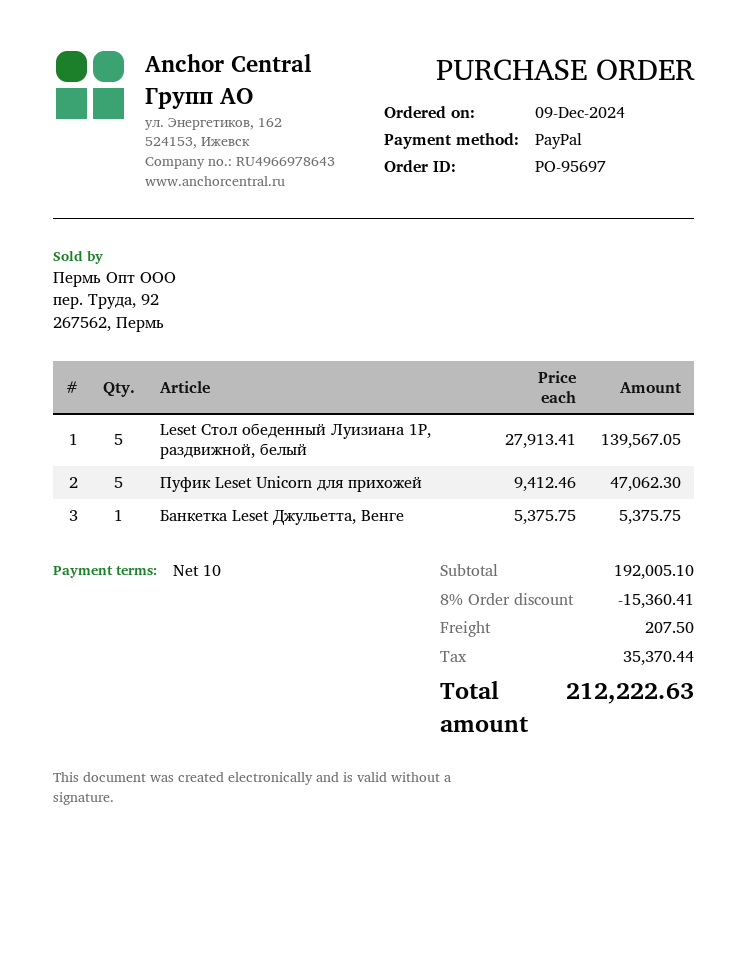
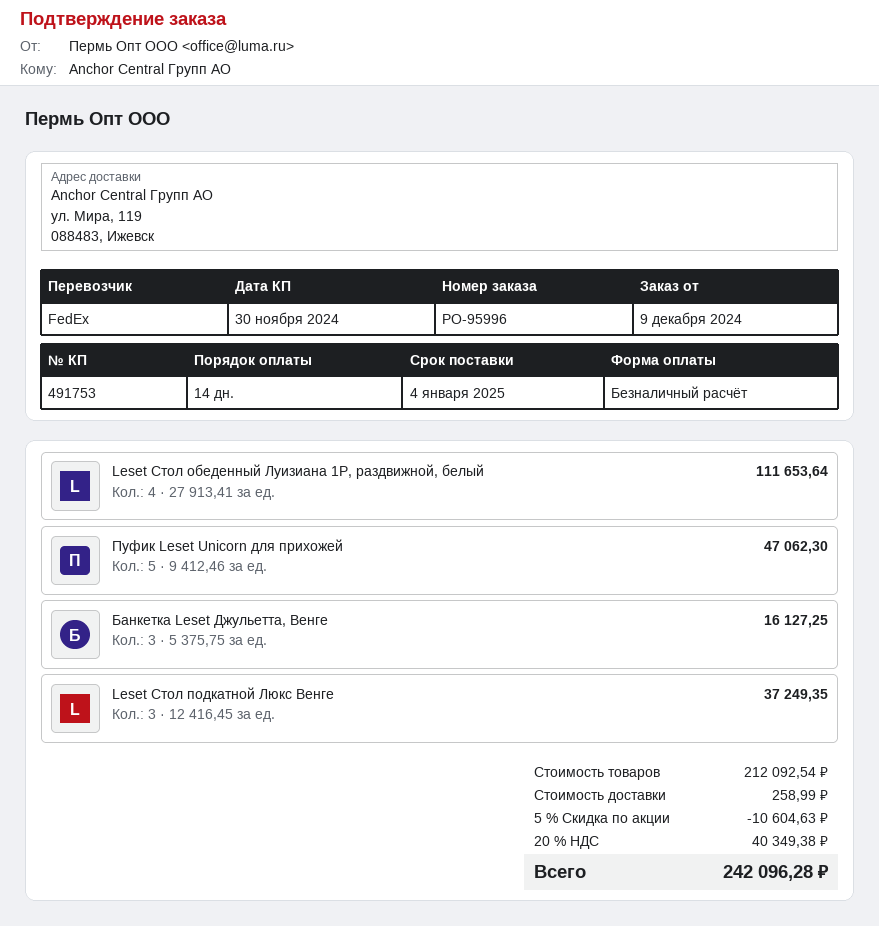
order number: PO-95697 -> PO-95996
payment terms: 10 days -> 14 days
payment method: PayPal -> bank transfer
Leset Стол обеденный Луизиана 1Р, раздвижной, белый: 5 x 27913.41 = 139567.05 -> 4 x 27913.41 = 111653.64
Банкетка Leset Джульетта, Венге: 1 x 5375.75 = 5375.75 -> 3 x 5375.75 = 16127.25
Leset Стол подкатной Люкс Венге: none -> 3 x 12416.45 = 37249.35
subtotal: 192005.10 -> 212092.54
discount: 8% = 15360.41 -> 5% = 10604.63
shipping: 207.50 -> 258.99
tax: 35370.44 -> 40349.38
total: 212222.63 -> 242096.28

